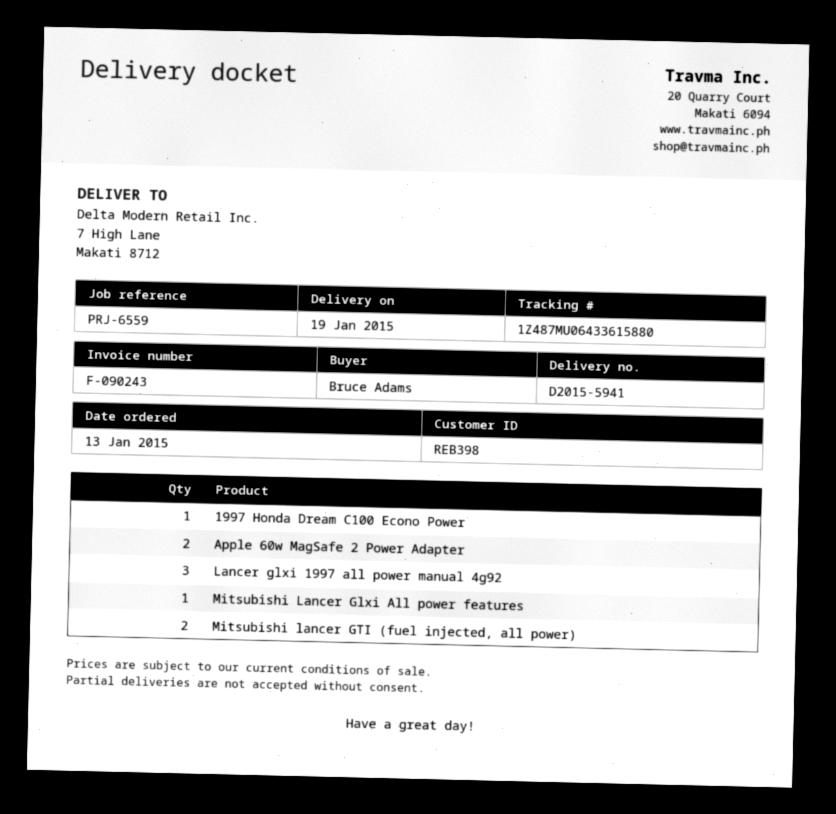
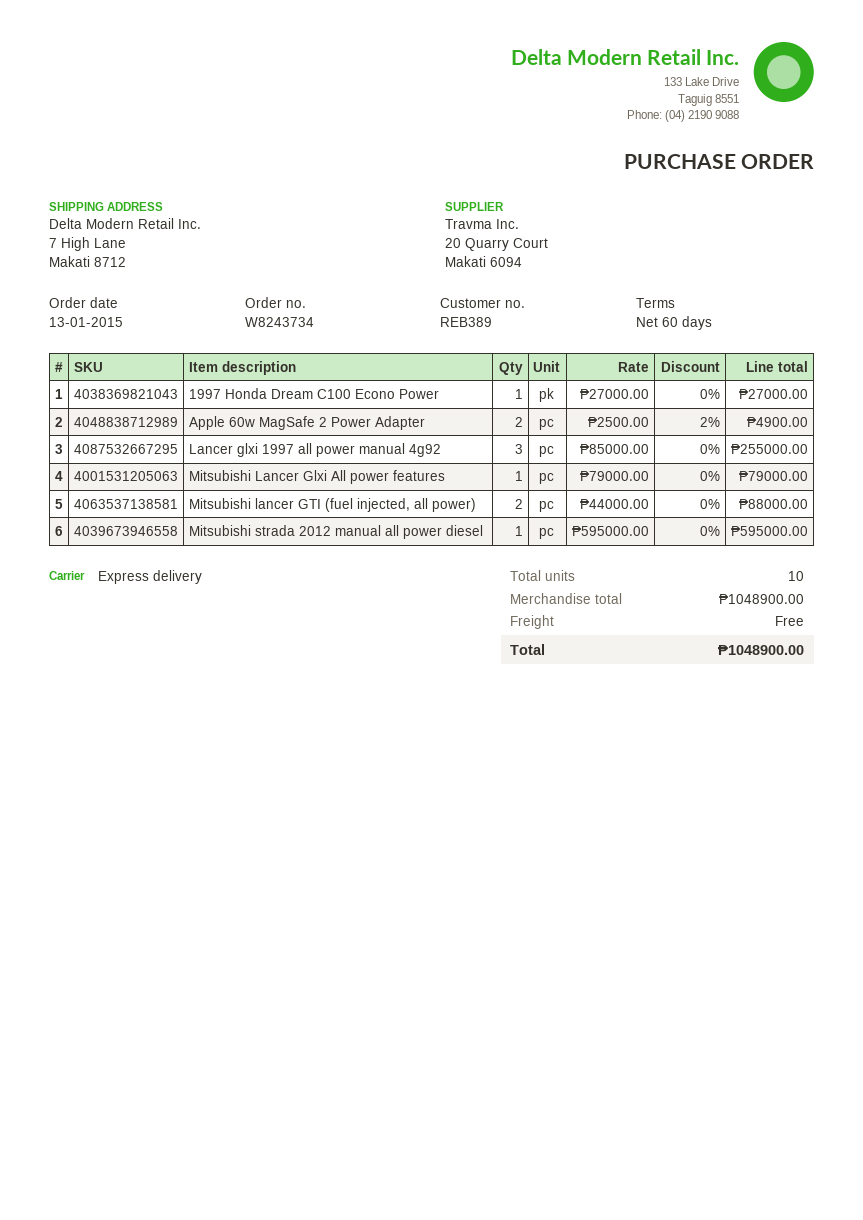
customer number: REB398 -> REB389
Mitsubishi strada 2012 manual all power diesel: none -> 1

